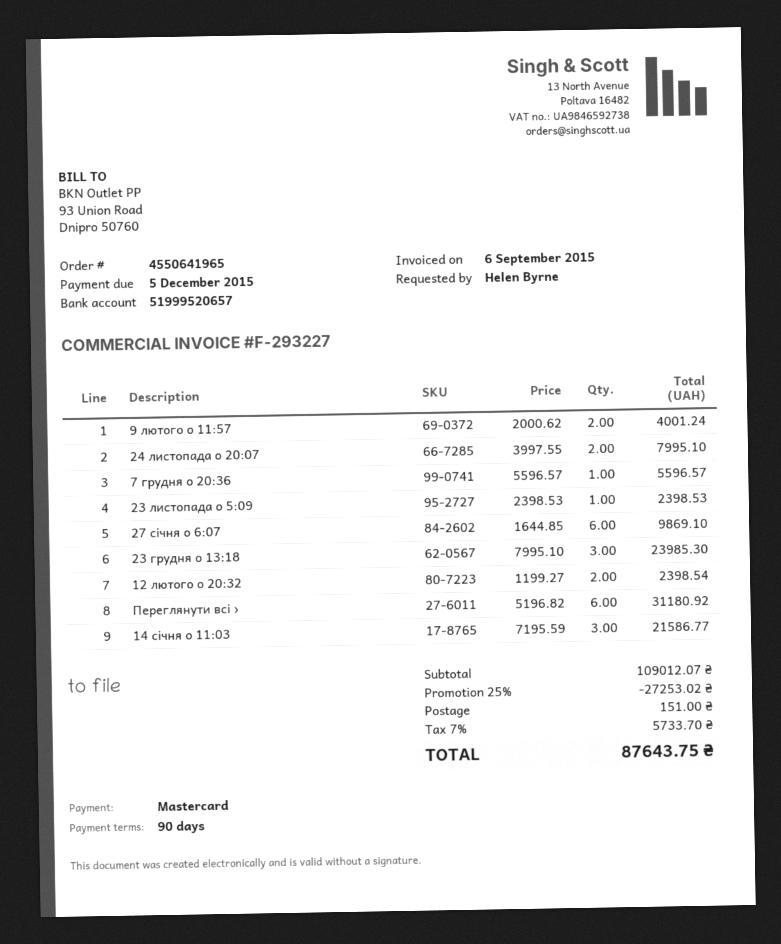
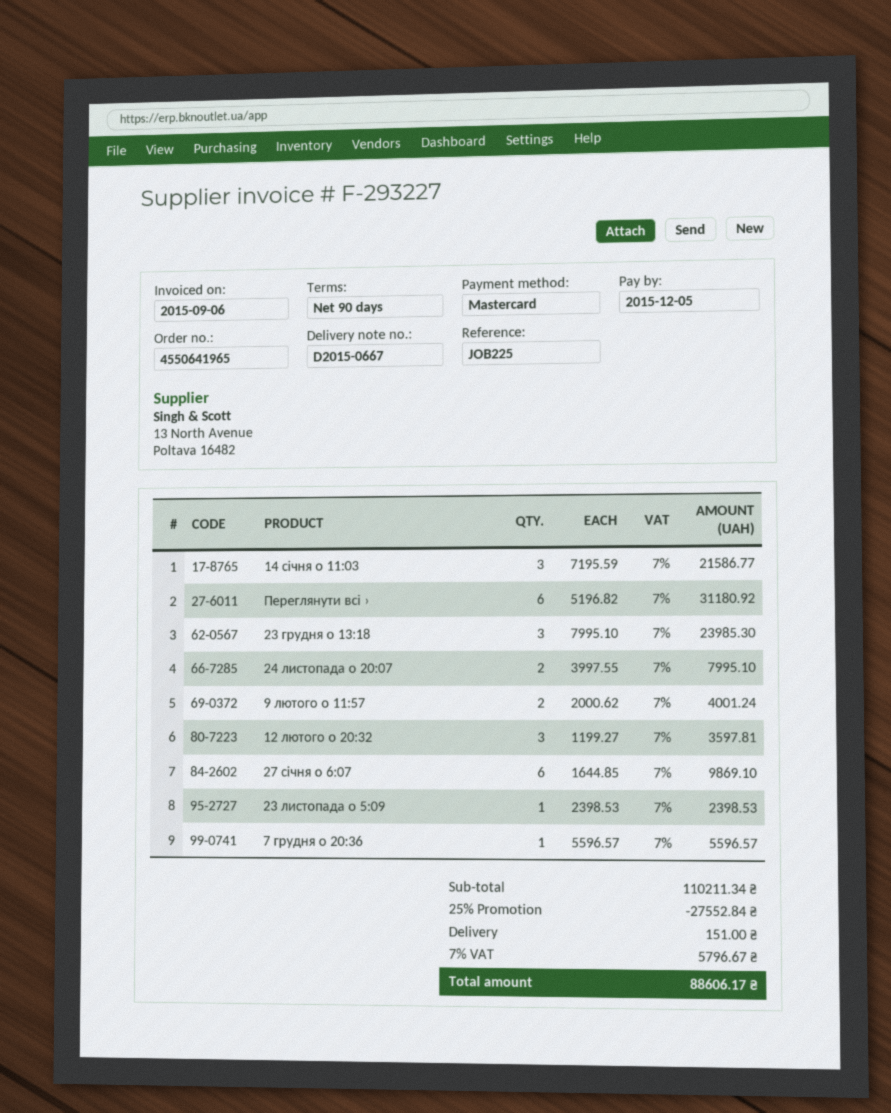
12 лютого о 20:32: 2 x 1199.27 = 2398.54 -> 3 x 1199.27 = 3597.81
subtotal: 109012.07 -> 110211.34
discount: 25% = 27253.02 -> 25% = 27552.84
tax: 7% = 5733.70 -> 7% = 5796.67
total: 87643.75 -> 88606.17

